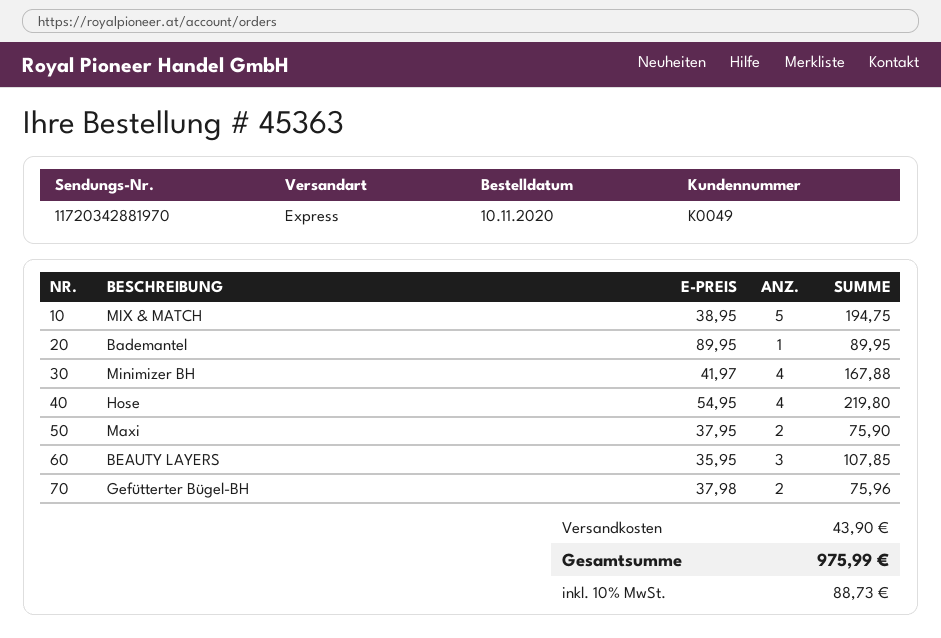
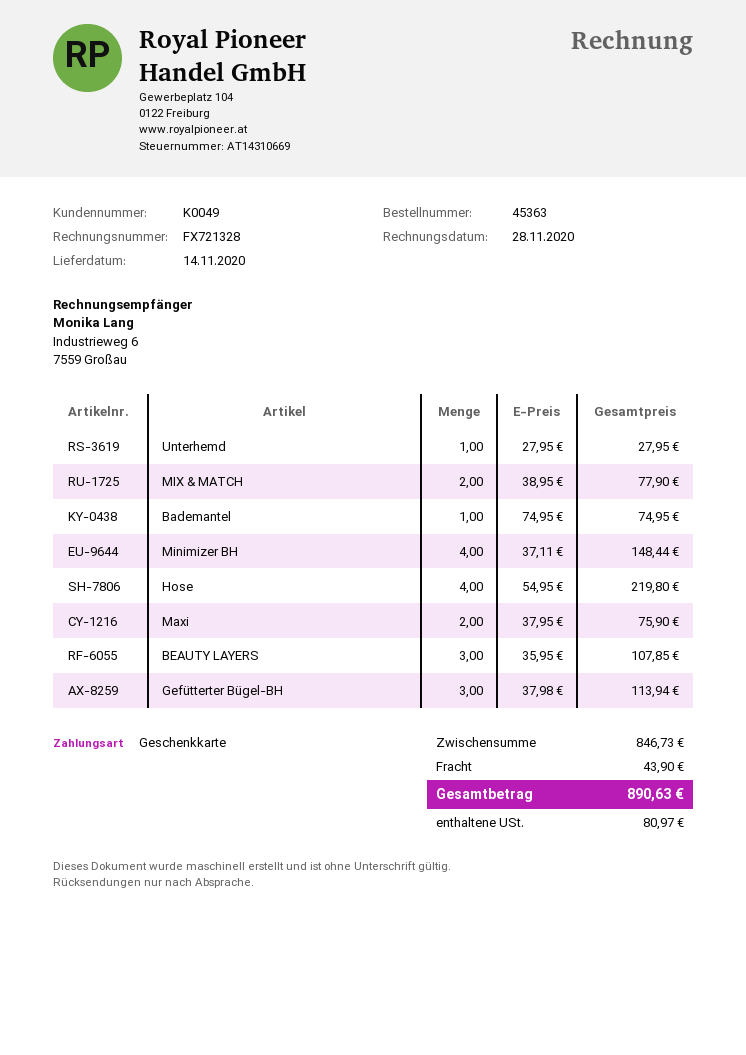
MIX & MATCH: 5 x 38.95 = 194.75 -> 2 x 38.95 = 77.90
Bademantel: 1 x 89.95 = 89.95 -> 1 x 74.95 = 74.95
Minimizer BH: 4 x 41.97 = 167.88 -> 4 x 37.11 = 148.44
Gefütterter Bügel-BH: 2 x 37.98 = 75.96 -> 3 x 37.98 = 113.94
Unterhemd: none -> 1 x 27.95 = 27.95
tax: 88.73 -> 80.97
total: 975.99 -> 890.63

